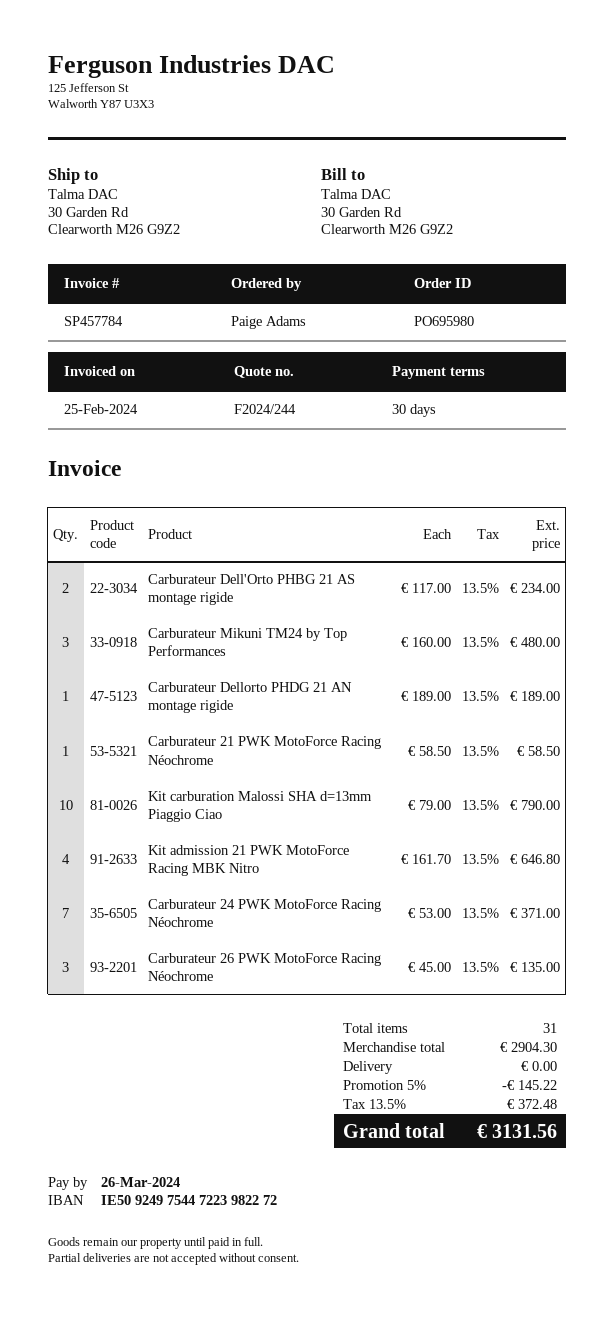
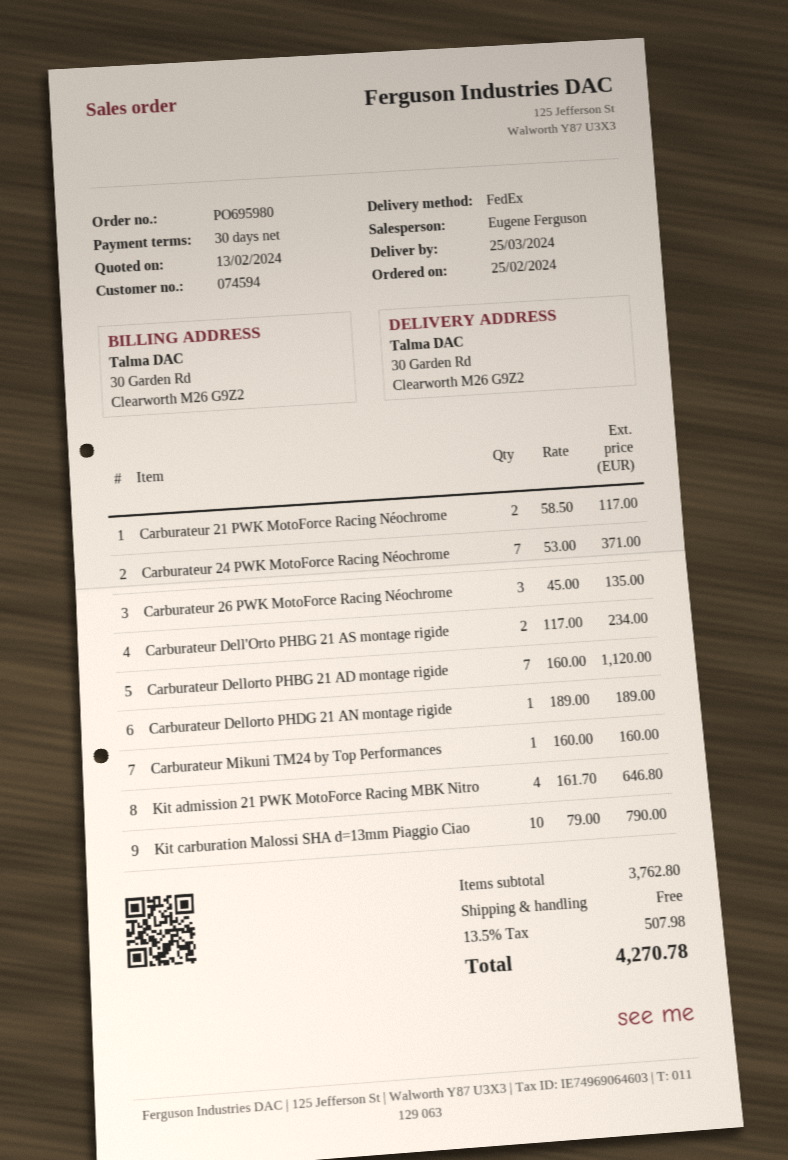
Carburateur Mikuni TM24 by Top Performances: 3 x 160.00 = 480.00 -> 1 x 160.00 = 160.00
Carburateur 21 PWK MotoForce Racing Néochrome: 1 x 58.50 = 58.50 -> 2 x 58.50 = 117.00
Carburateur Dellorto PHBG 21 AD montage rigide: none -> 7 x 160.00 = 1120.00
subtotal: 2904.30 -> 3762.80
discount: 5% = 145.22 -> none
tax: 13.5% = 372.48 -> 13.5% = 507.98
total: 3131.56 -> 4270.78

